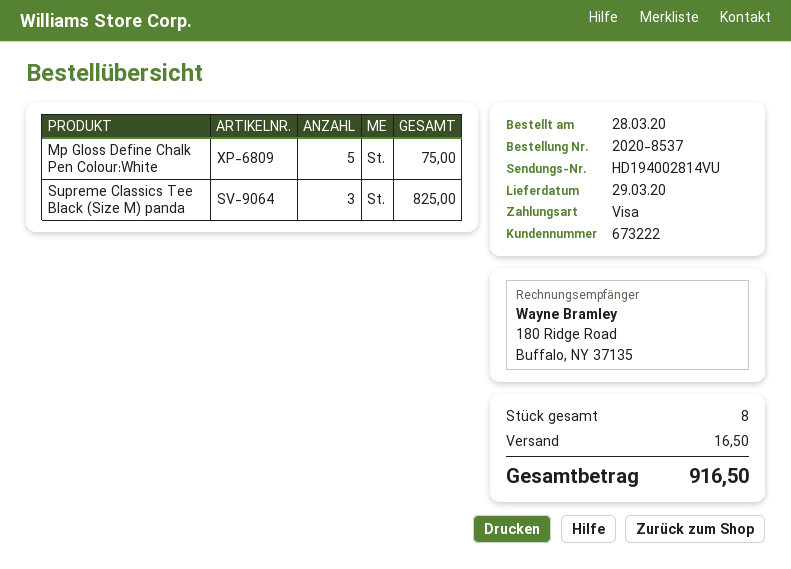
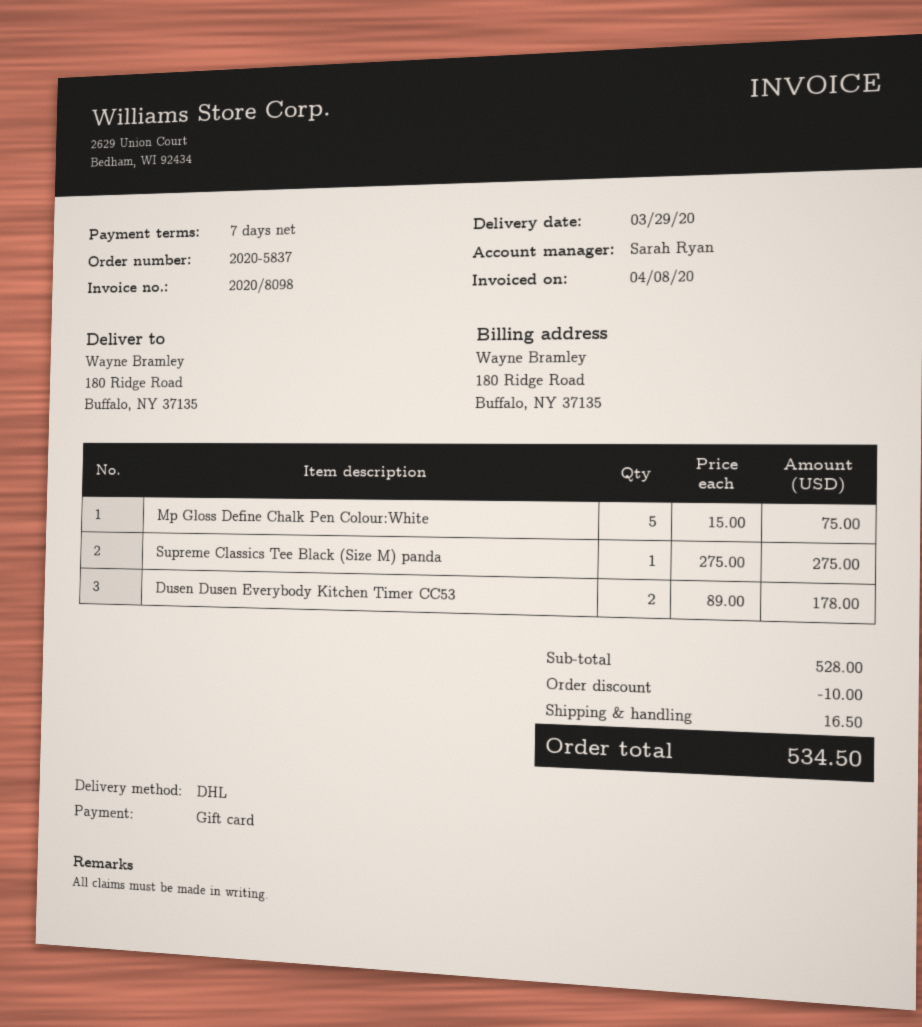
order number: 2020-8537 -> 2020-5837
payment method: Visa -> gift card
Supreme Classics Tee Black (Size M) panda: 3 for 825.00 -> 1 for 275.00
Dusen Dusen Everybody Kitchen Timer CC53: none -> 2 for 178.00
discount: none -> 10.00
total: 916.50 -> 534.50

